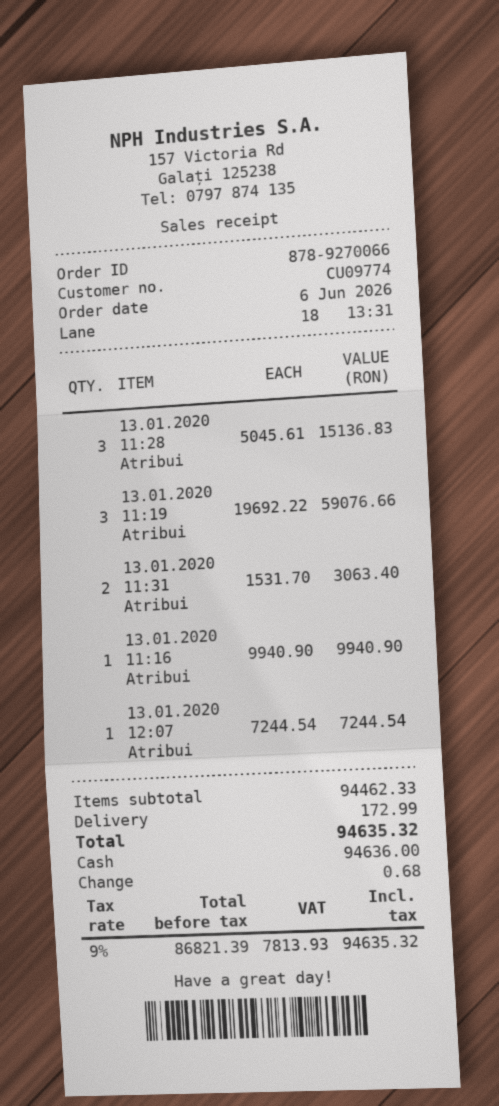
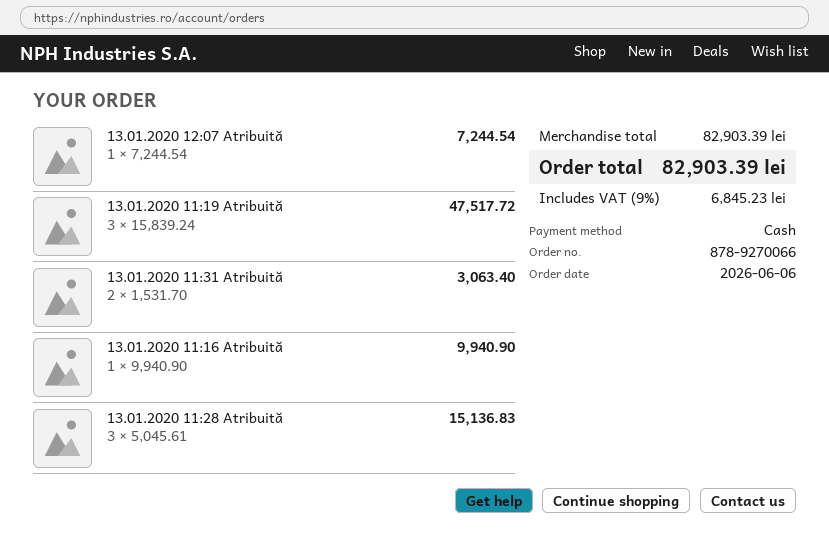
13.01.2020 11:19 Atribui: 3 x 19692.22 = 59076.66 -> 3 x 15839.24 = 47517.72
subtotal: 94462.33 -> 82903.39
shipping: 172.99 -> none
tax: 9% = 7813.93 -> 9% = 6845.23
total: 94635.32 -> 82903.39

